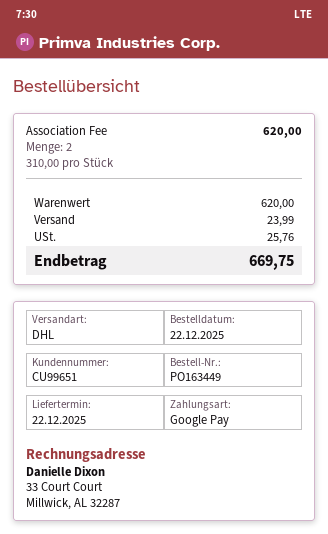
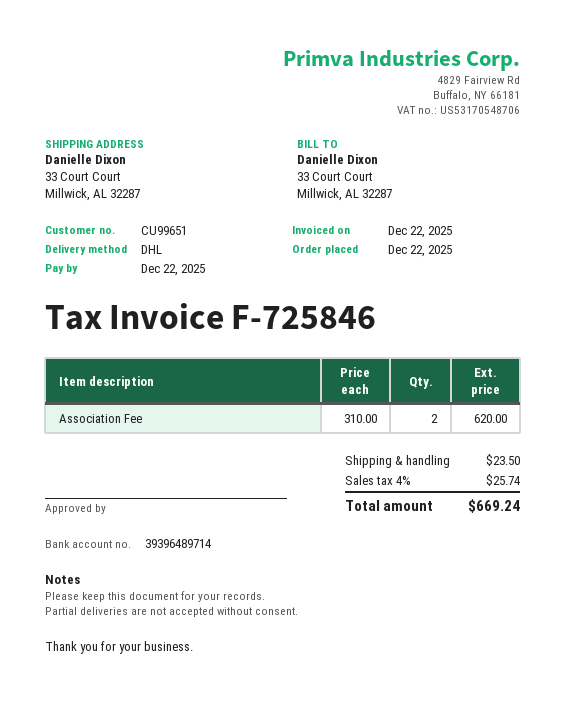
shipping: 23.99 -> 23.50
tax: 25.76 -> 25.74
total: 669.75 -> 669.24

